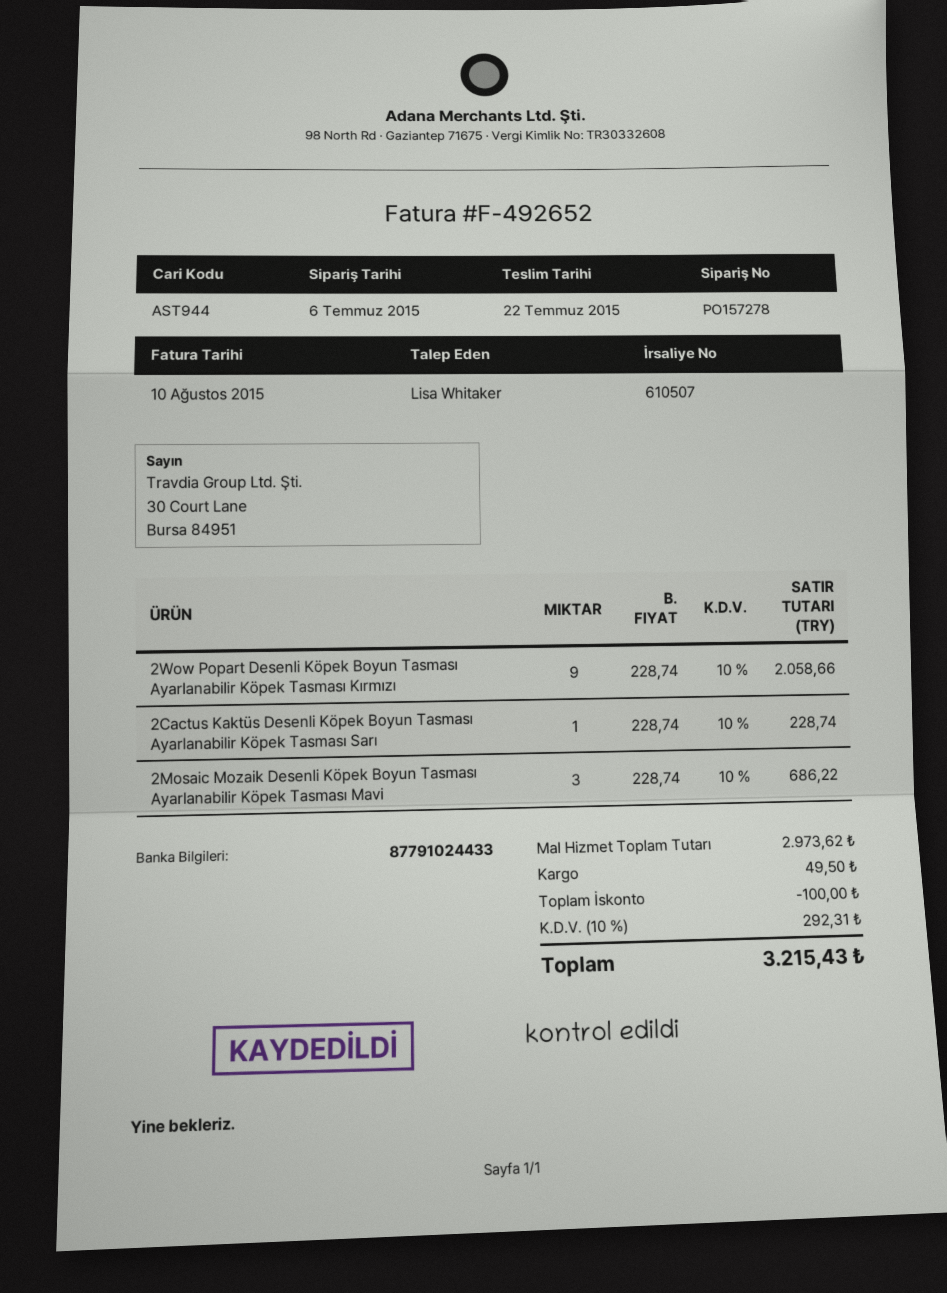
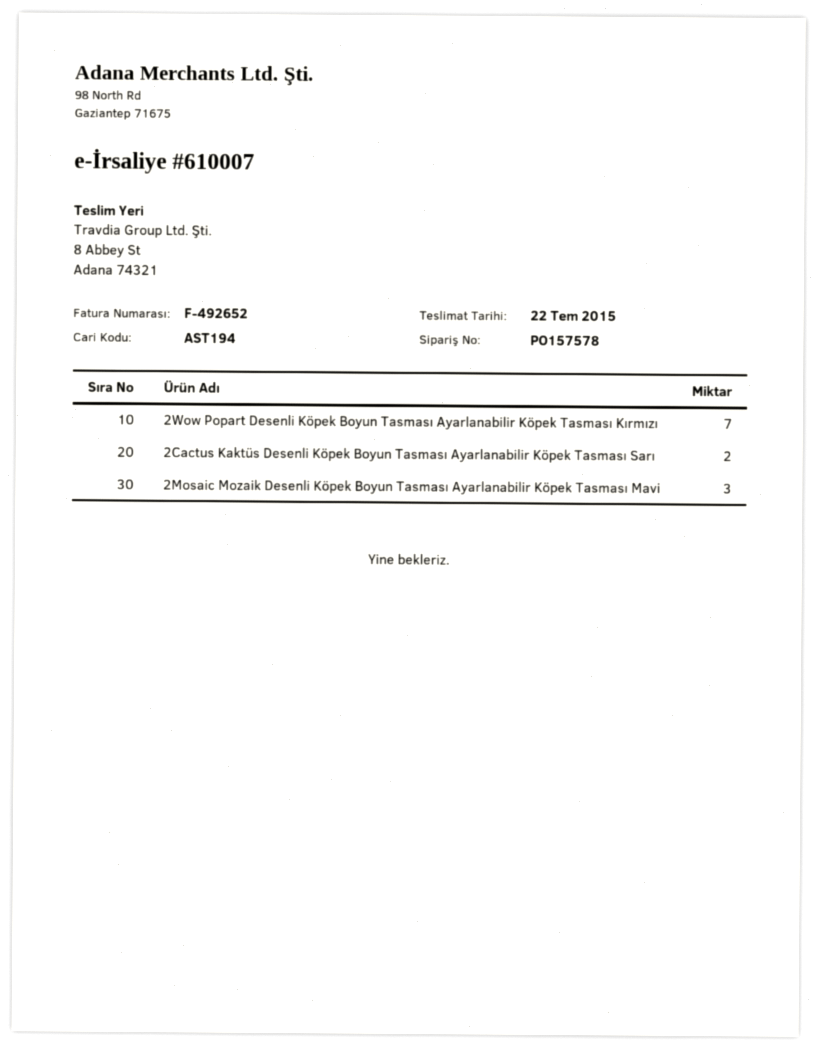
order number: PO157278 -> PO157578
delivery note number: 610507 -> 610007
customer number: AST944 -> AST194
2Wow Popart Desenli Köpek Boyun Tasması Ayarlanabilir Köpek Tasması Kırmızı: 9 -> 7
2Cactus Kaktüs Desenli Köpek Boyun Tasması Ayarlanabilir Köpek Tasması Sarı: 1 -> 2

